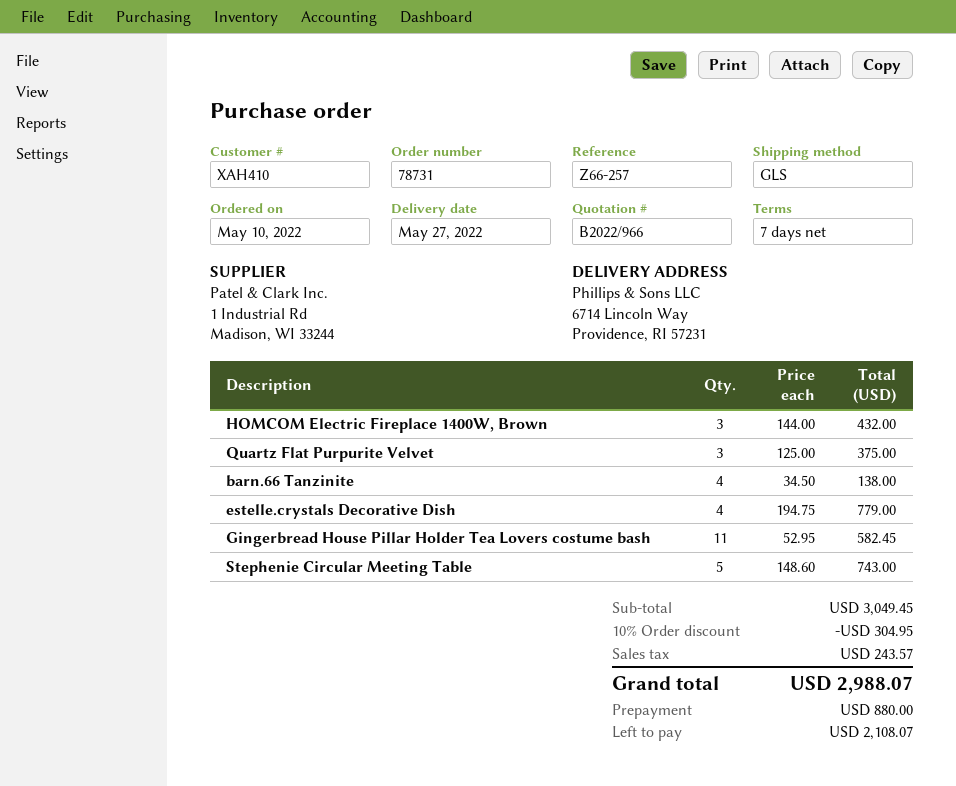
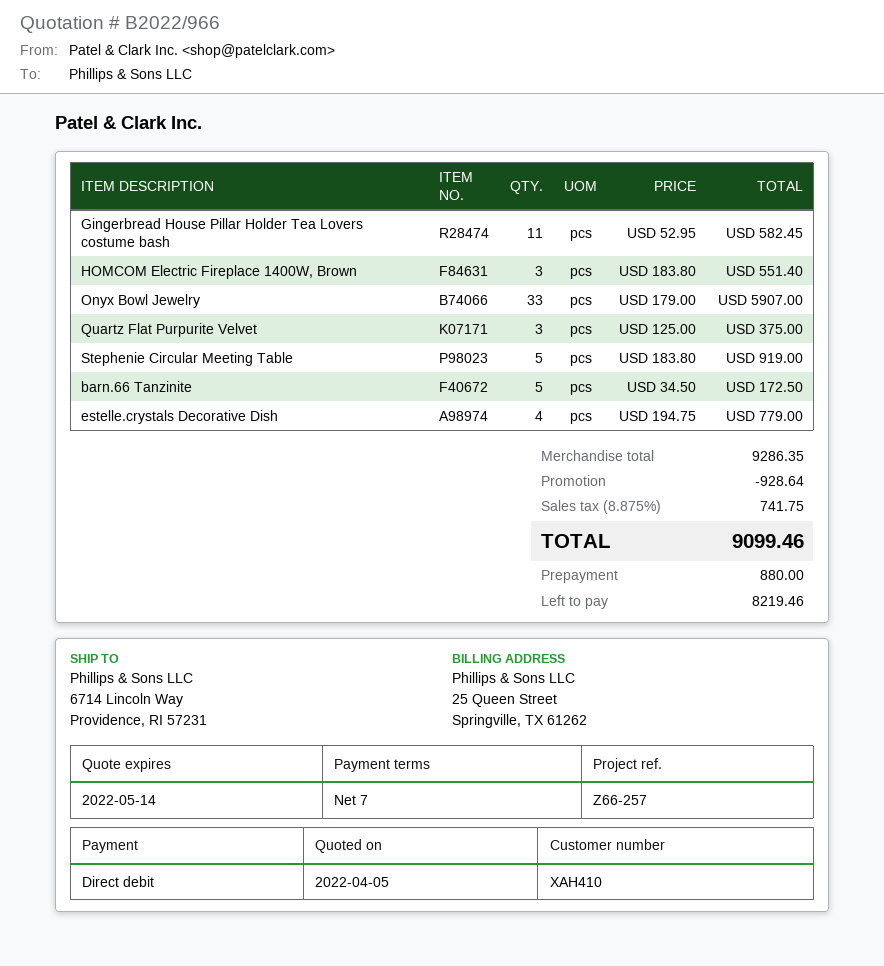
HOMCOM Electric Fireplace 1400W, Brown: 3 x 144.00 = 432.00 -> 3 x 183.80 = 551.40
barn.66 Tanzinite: 4 x 34.50 = 138.00 -> 5 x 34.50 = 172.50
Stephenie Circular Meeting Table: 5 x 148.60 = 743.00 -> 5 x 183.80 = 919.00
Onyx Bowl Jewelry: none -> 33 x 179.00 = 5907.00
subtotal: 3049.45 -> 9286.35
discount: 304.95 -> 928.64
tax: 243.57 -> 741.75
total: 2988.07 -> 9099.46
balance: 2108.07 -> 8219.46

